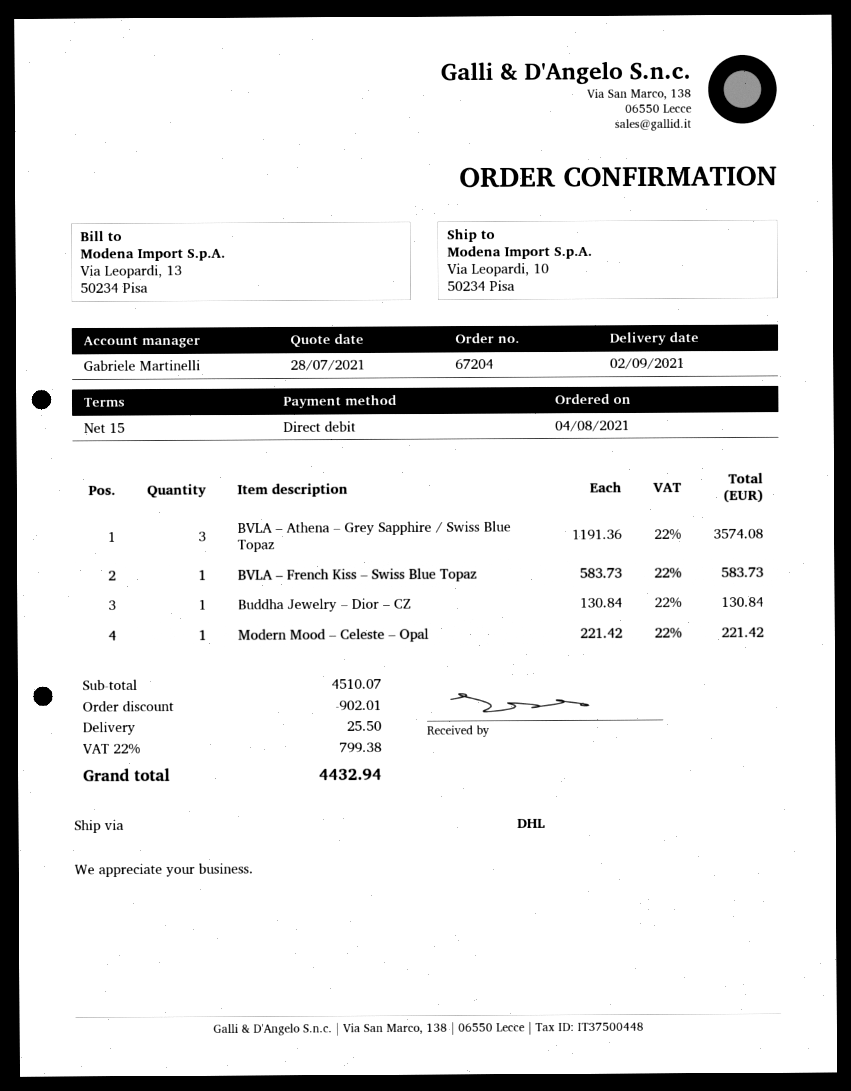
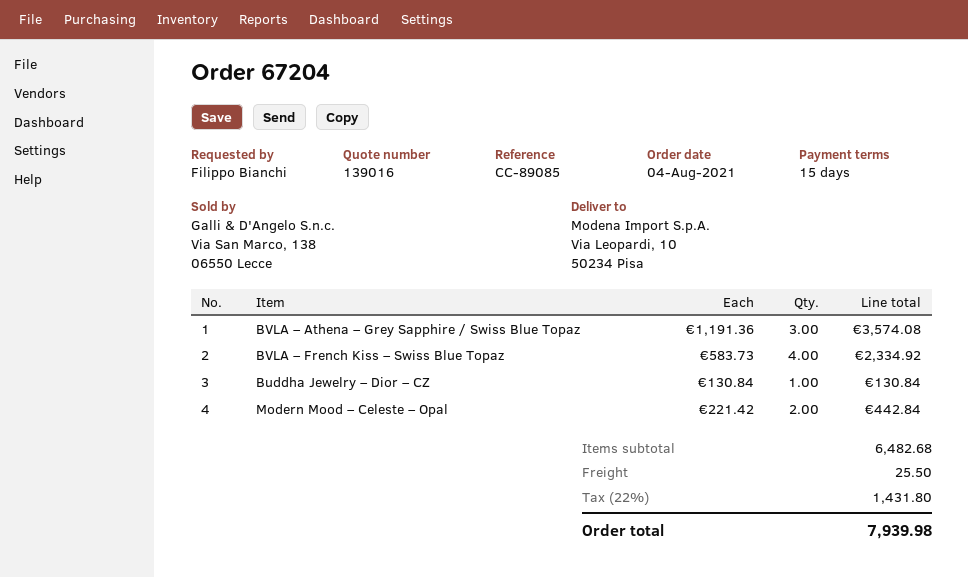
BVLA – French Kiss – Swiss Blue Topaz: 1 x 583.73 = 583.73 -> 4 x 583.73 = 2334.92
Modern Mood – Celeste – Opal: 1 x 221.42 = 221.42 -> 2 x 221.42 = 442.84
subtotal: 4510.07 -> 6482.68
discount: 902.01 -> none
tax: 22% = 799.38 -> 22% = 1431.80
total: 4432.94 -> 7939.98

